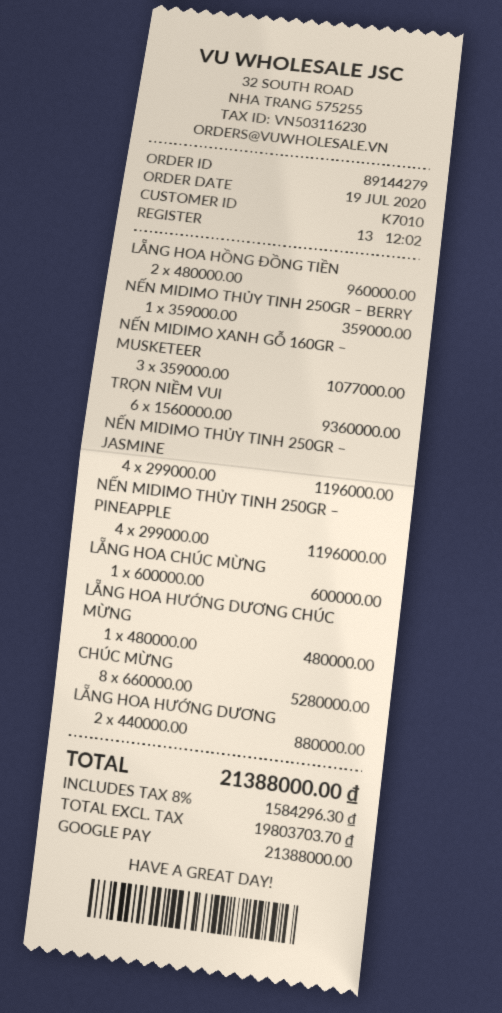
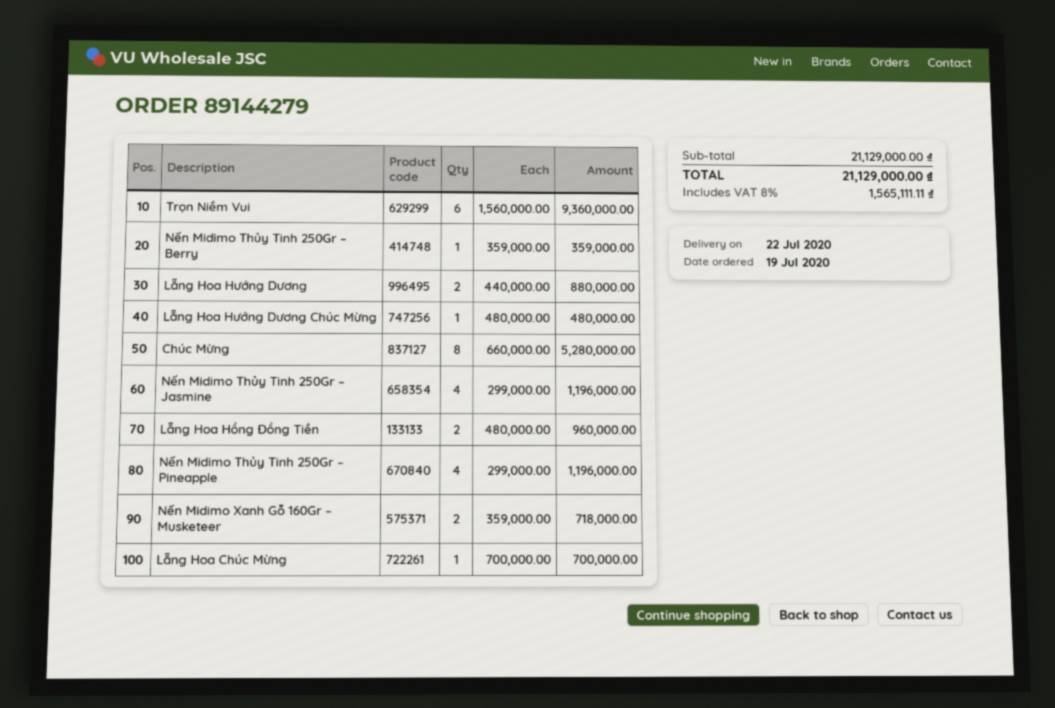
NẾN MIDIMO XANH GỖ 160GR – MUSKETEER: 3 x 359000.00 = 1077000.00 -> 2 x 359000.00 = 718000.00
LẴNG HOA CHÚC MỪNG: 1 x 600000.00 = 600000.00 -> 1 x 700000.00 = 700000.00
tax: 8% = 1584296.30 -> 8% = 1565111.11
total: 21388000.00 -> 21129000.00

